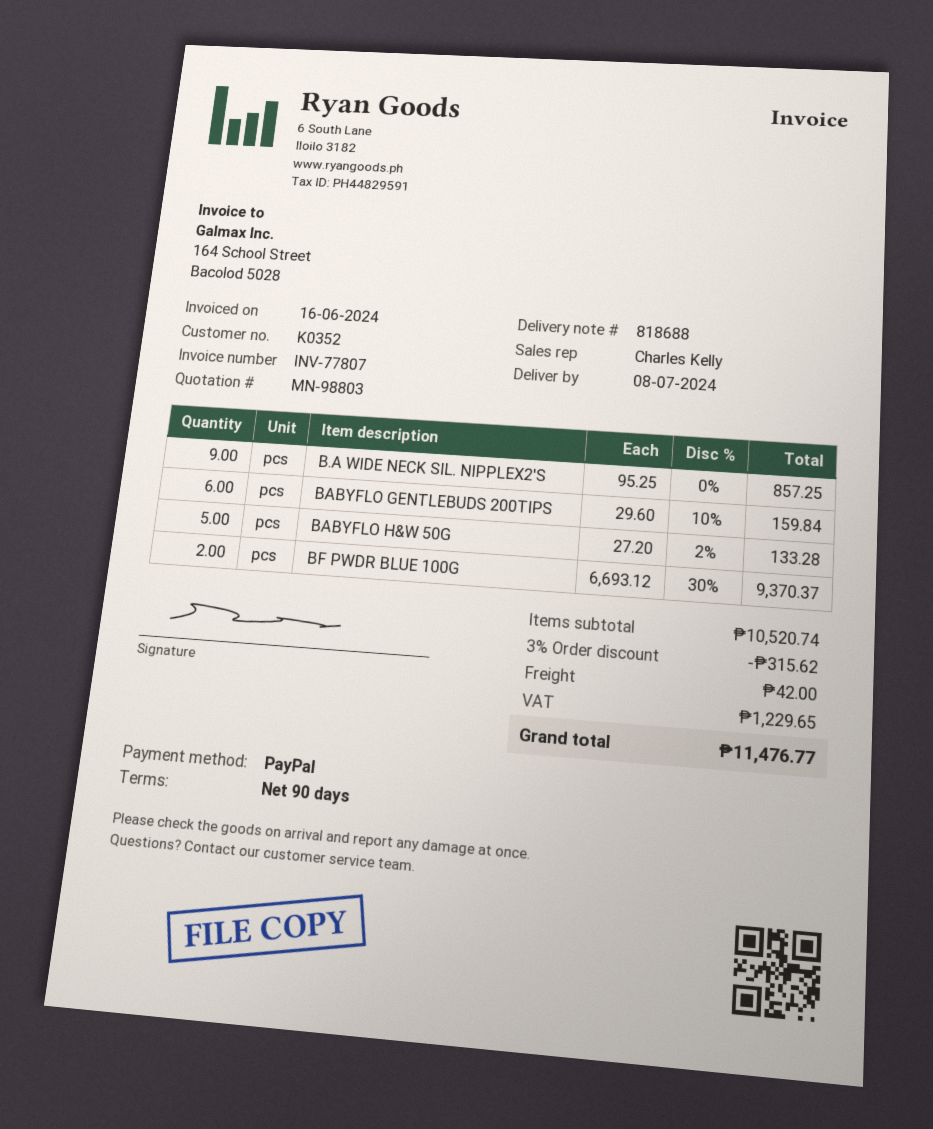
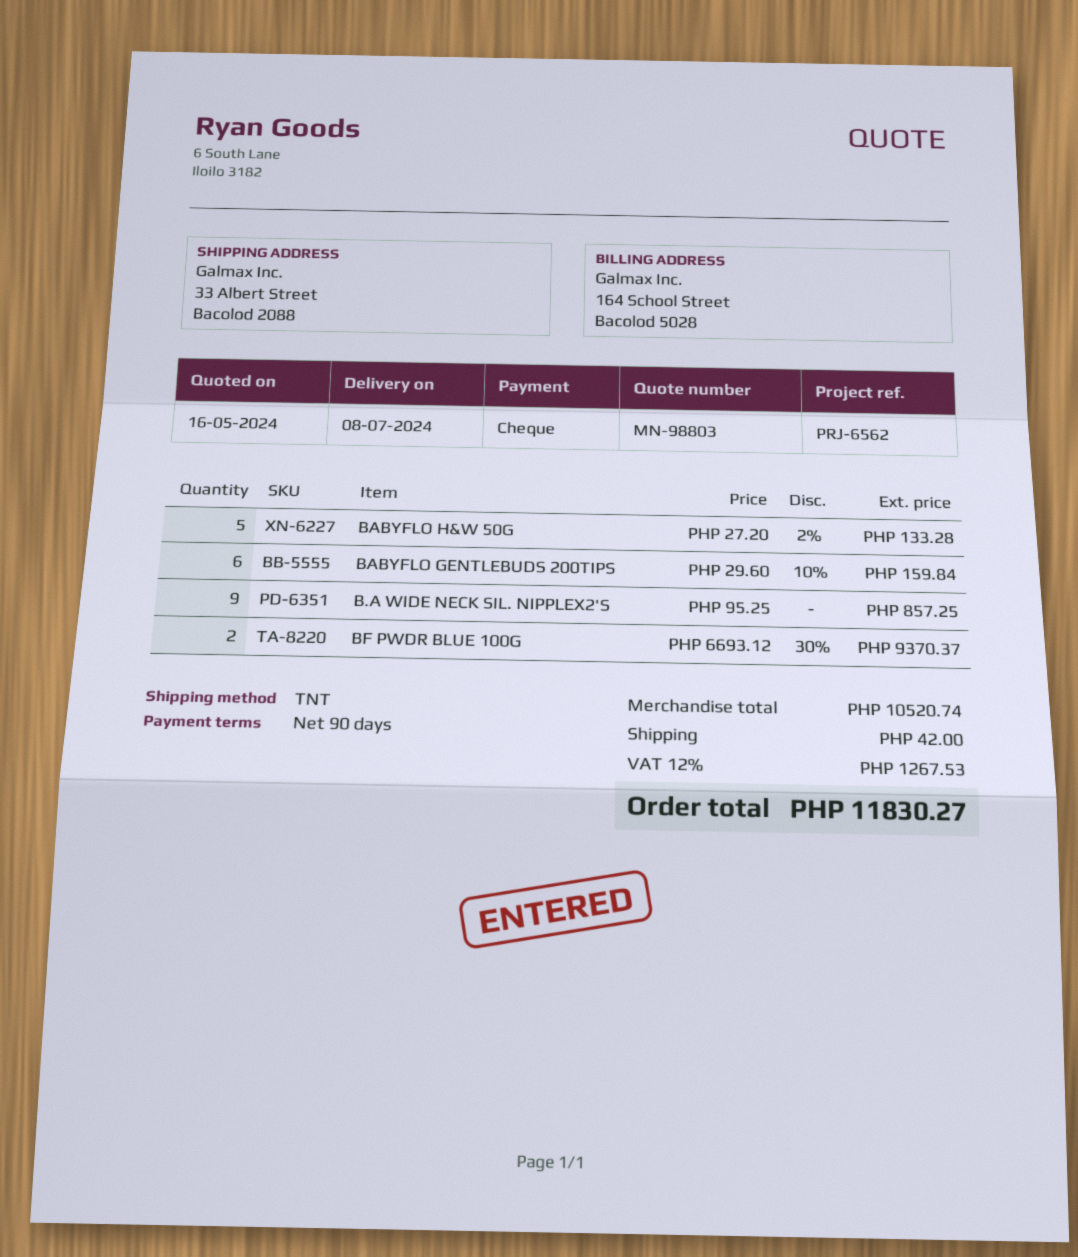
payment method: PayPal -> cheque
discount: 3% = 315.62 -> none
tax: 1229.65 -> 1267.53
total: 11476.77 -> 11830.27

